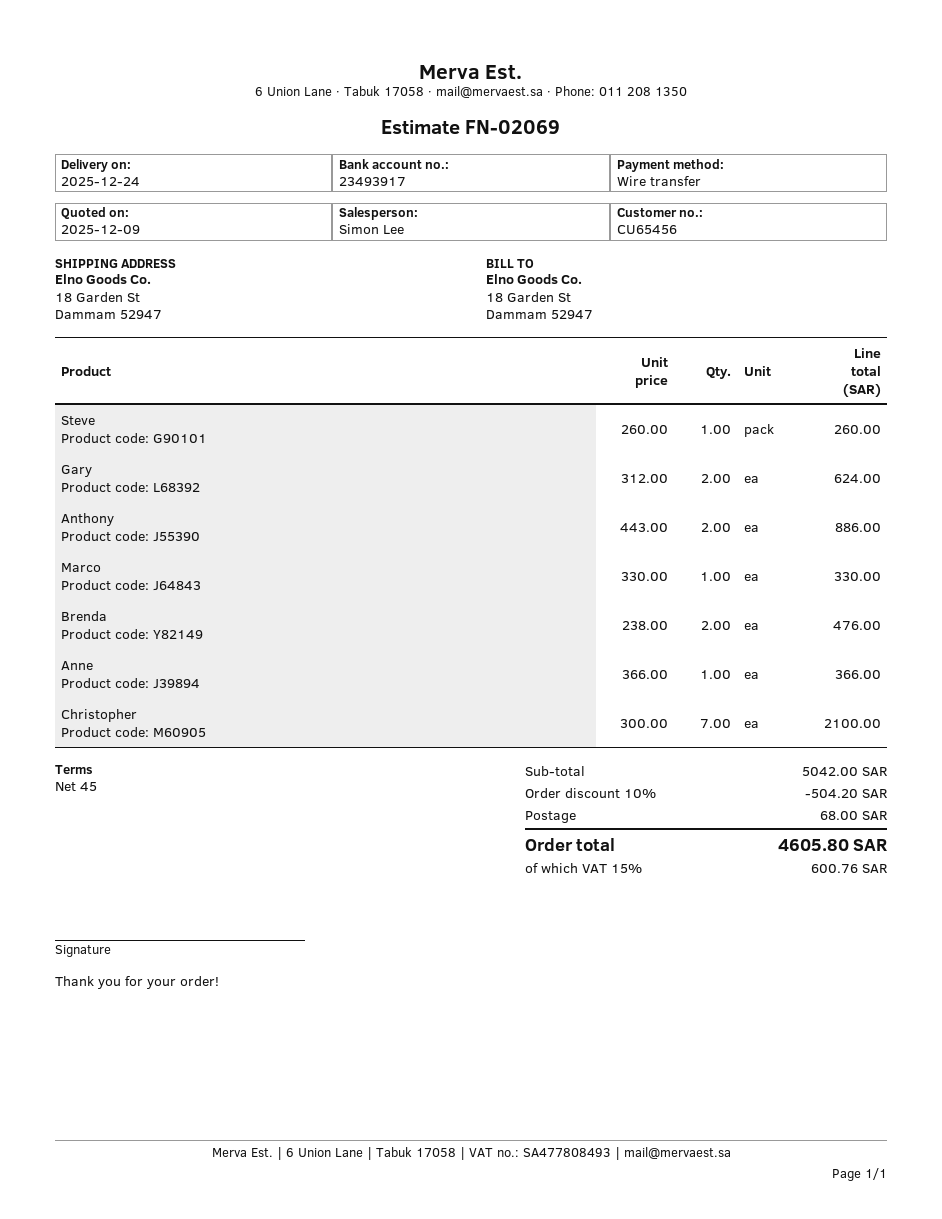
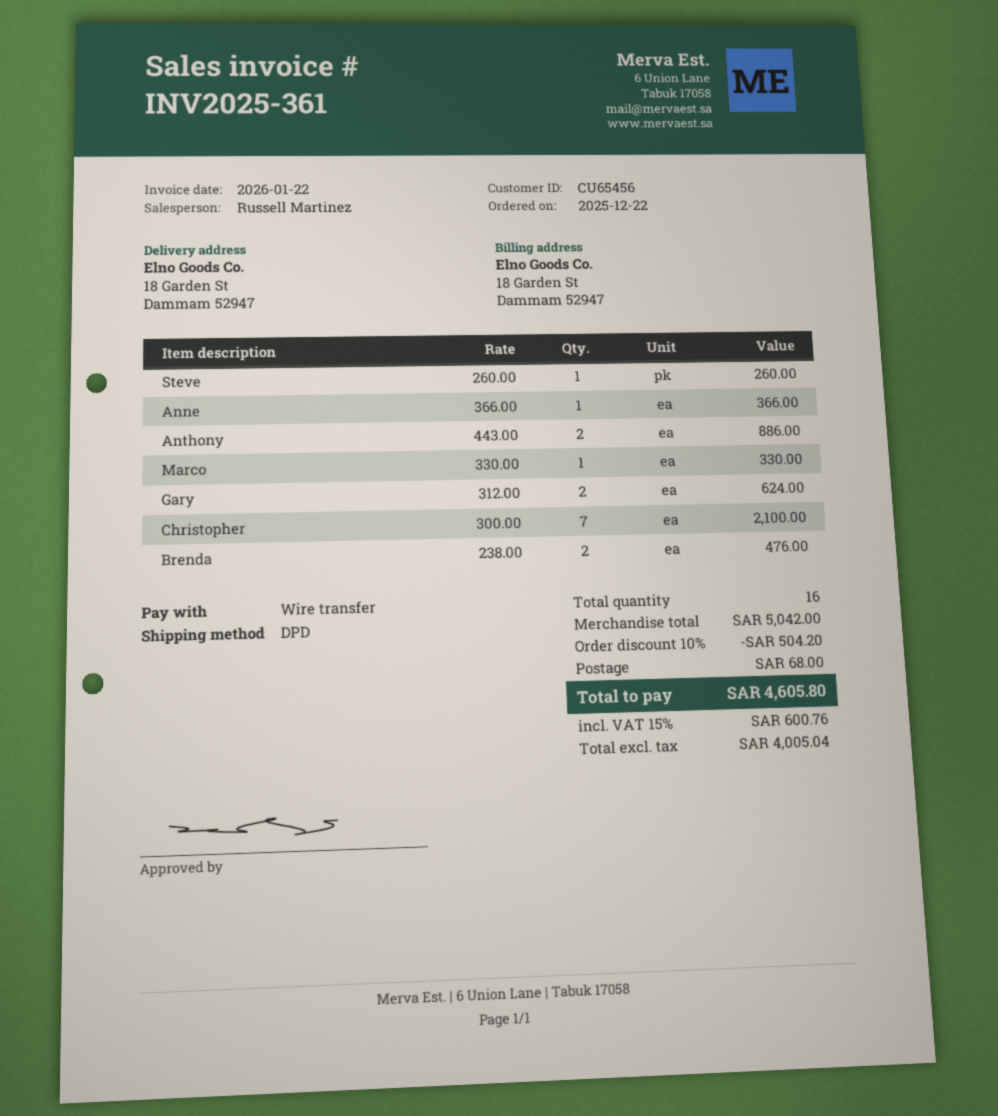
sales rep: Simon Lee -> Russell Martinez

